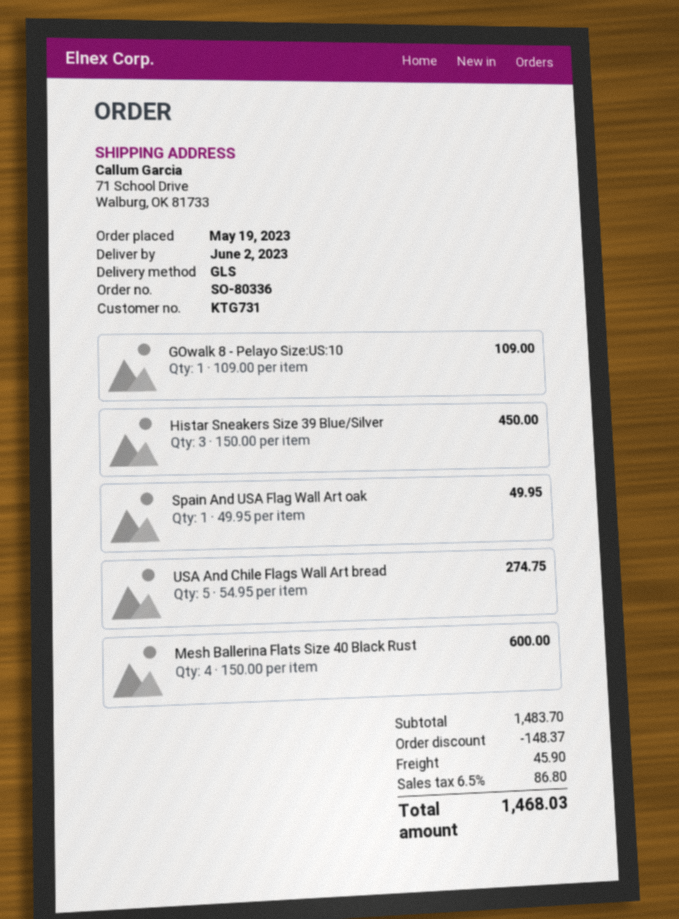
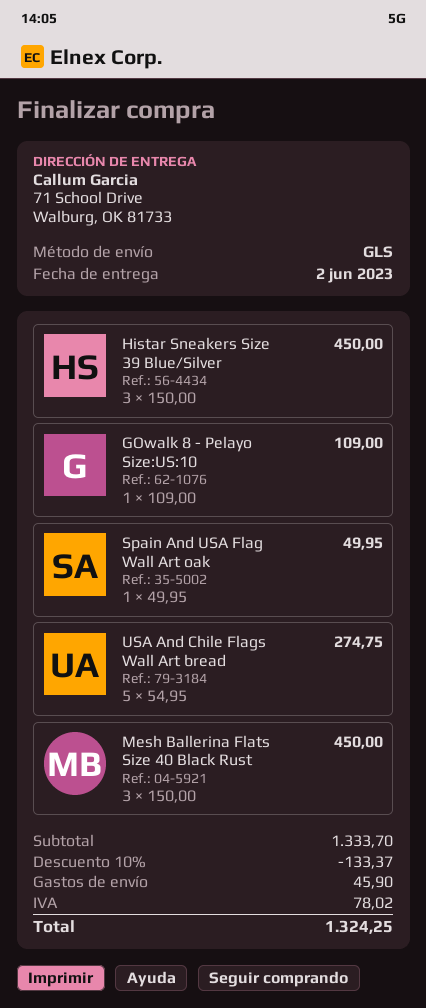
Mesh Ballerina Flats Size 40 Black Rust: 4 x 150.00 = 600.00 -> 3 x 150.00 = 450.00
subtotal: 1483.70 -> 1333.70
discount: 148.37 -> 133.37
tax: 86.80 -> 78.02
total: 1468.03 -> 1324.25

